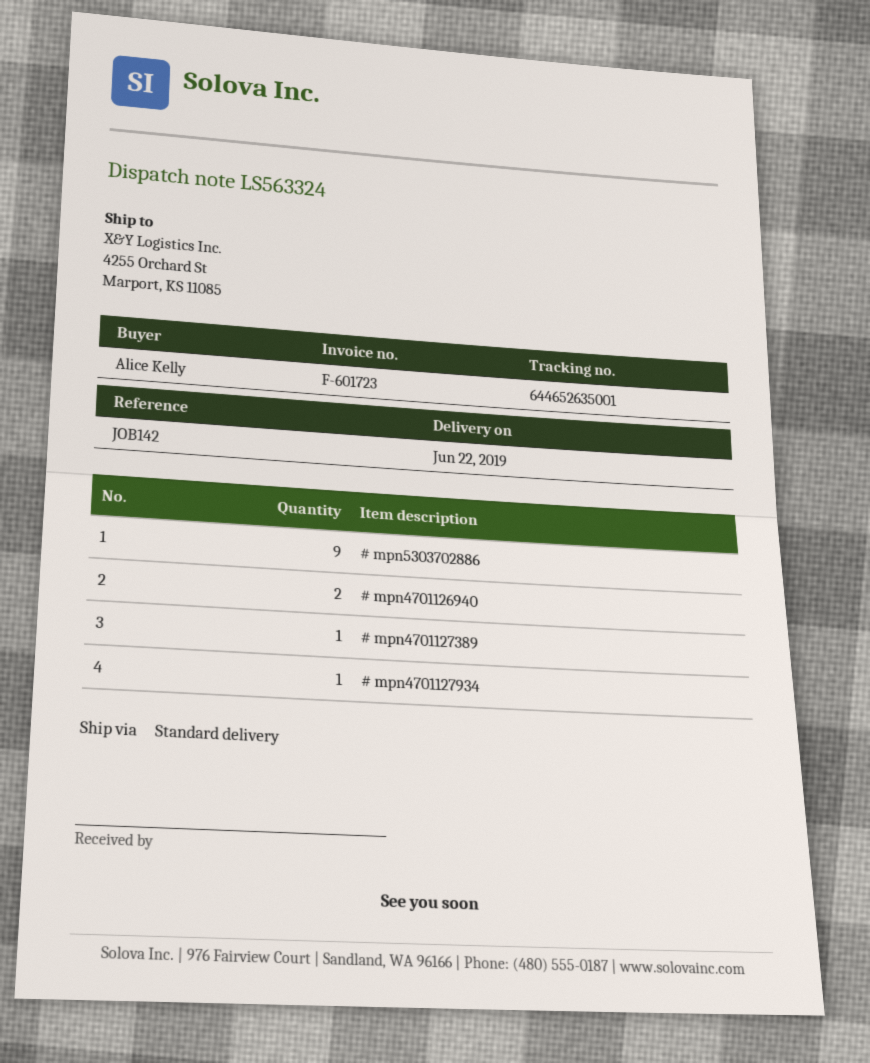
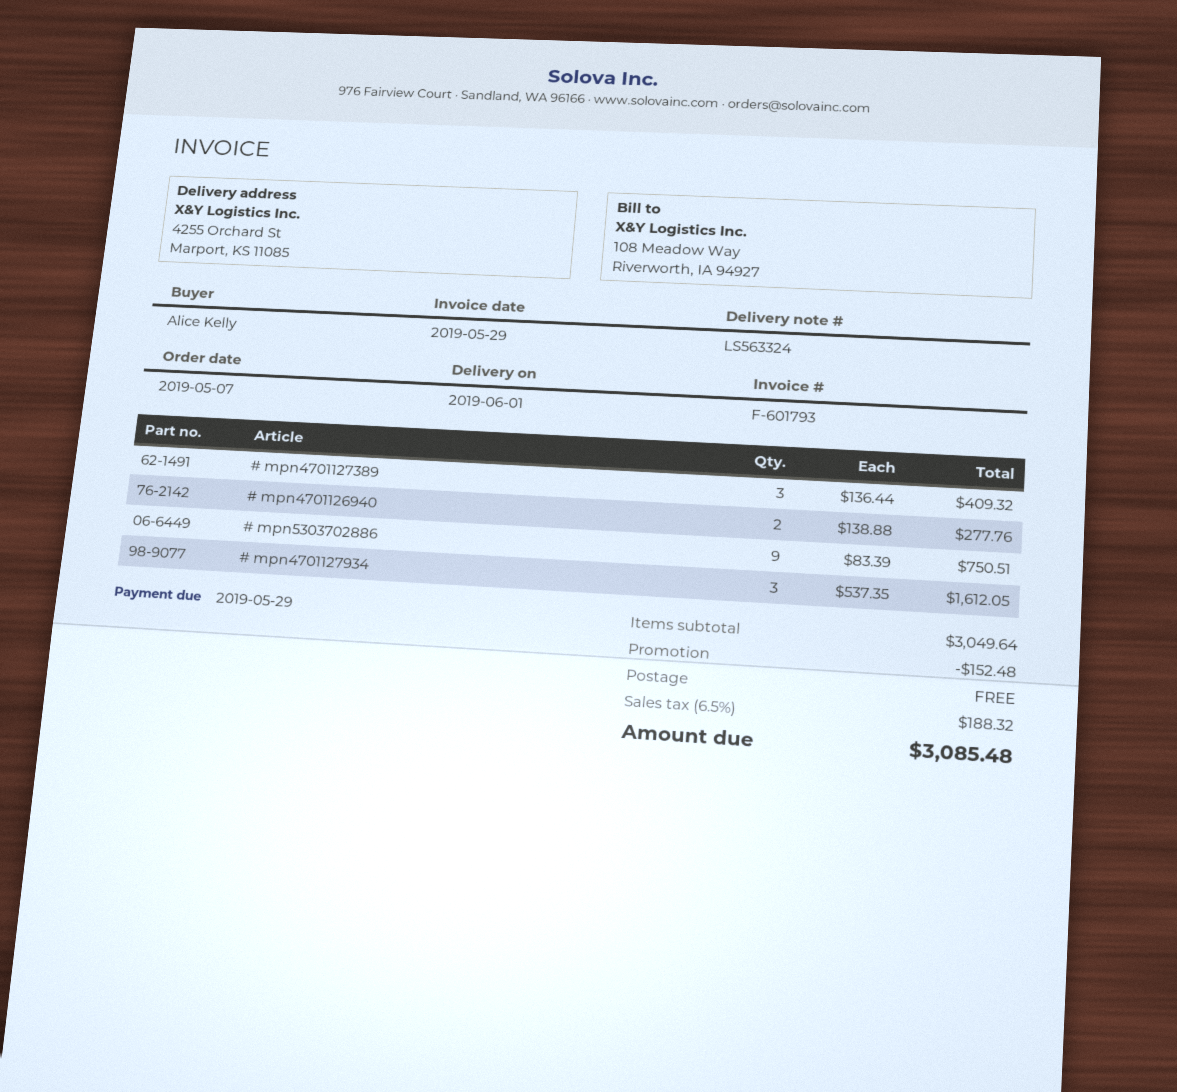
delivery date: 2019-06-22 -> 2019-06-01
invoice number: F-601723 -> F-601793
# mpn4701127389: 1 -> 3
# mpn4701127934: 1 -> 3

